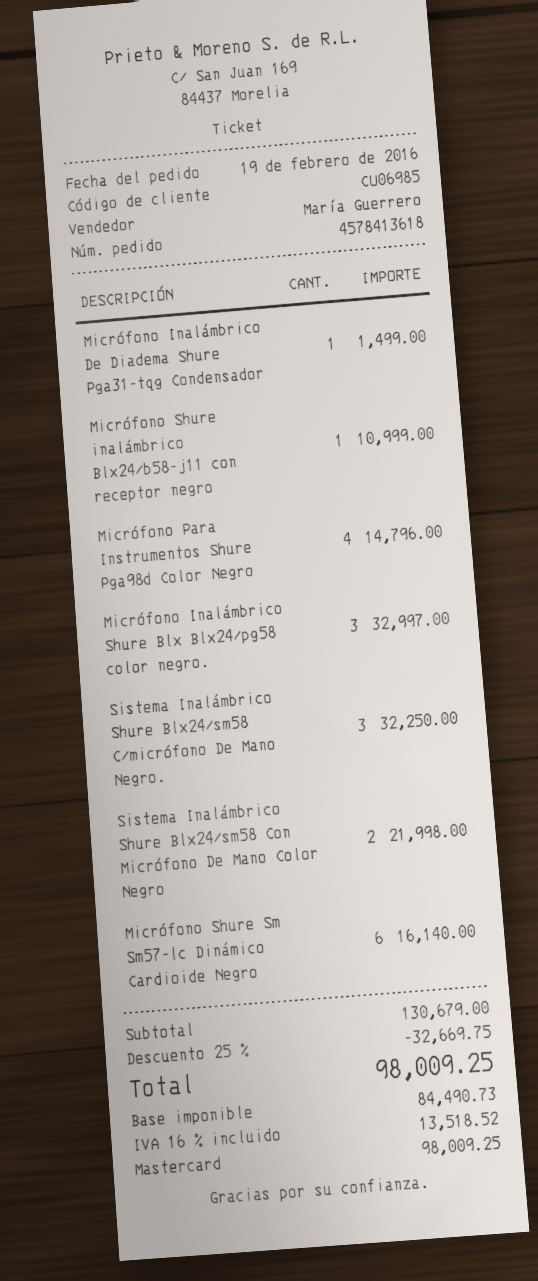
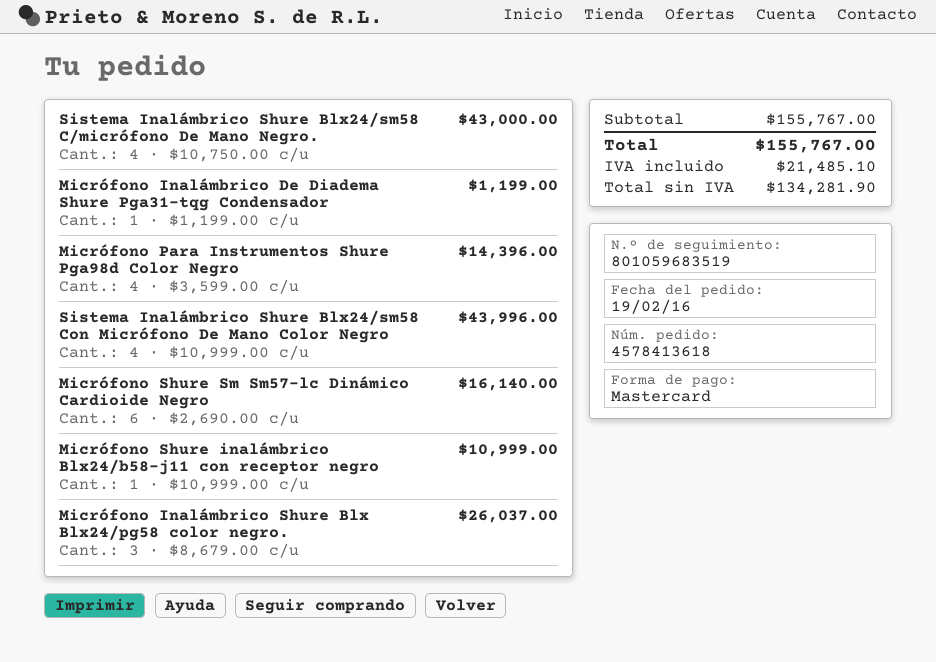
Micrófono Inalámbrico De Diadema Shure Pga31-tqg Condensador: 1 for 1499.00 -> 1 for 1199.00
Micrófono Para Instrumentos Shure Pga98d Color Negro: 4 for 14796.00 -> 4 for 14396.00
Micrófono Inalámbrico Shure Blx Blx24/pg58 color negro.: 3 for 32997.00 -> 3 for 26037.00
Sistema Inalámbrico Shure Blx24/sm58 C/micrófono De Mano Negro.: 3 for 32250.00 -> 4 for 43000.00
Sistema Inalámbrico Shure Blx24/sm58 Con Micrófono De Mano Color Negro: 2 for 21998.00 -> 4 for 43996.00
subtotal: 130679.00 -> 155767.00
discount: 25% = 32669.75 -> none
net: 84490.73 -> 134281.90
tax: 13518.52 -> 21485.10
total: 98009.25 -> 155767.00

